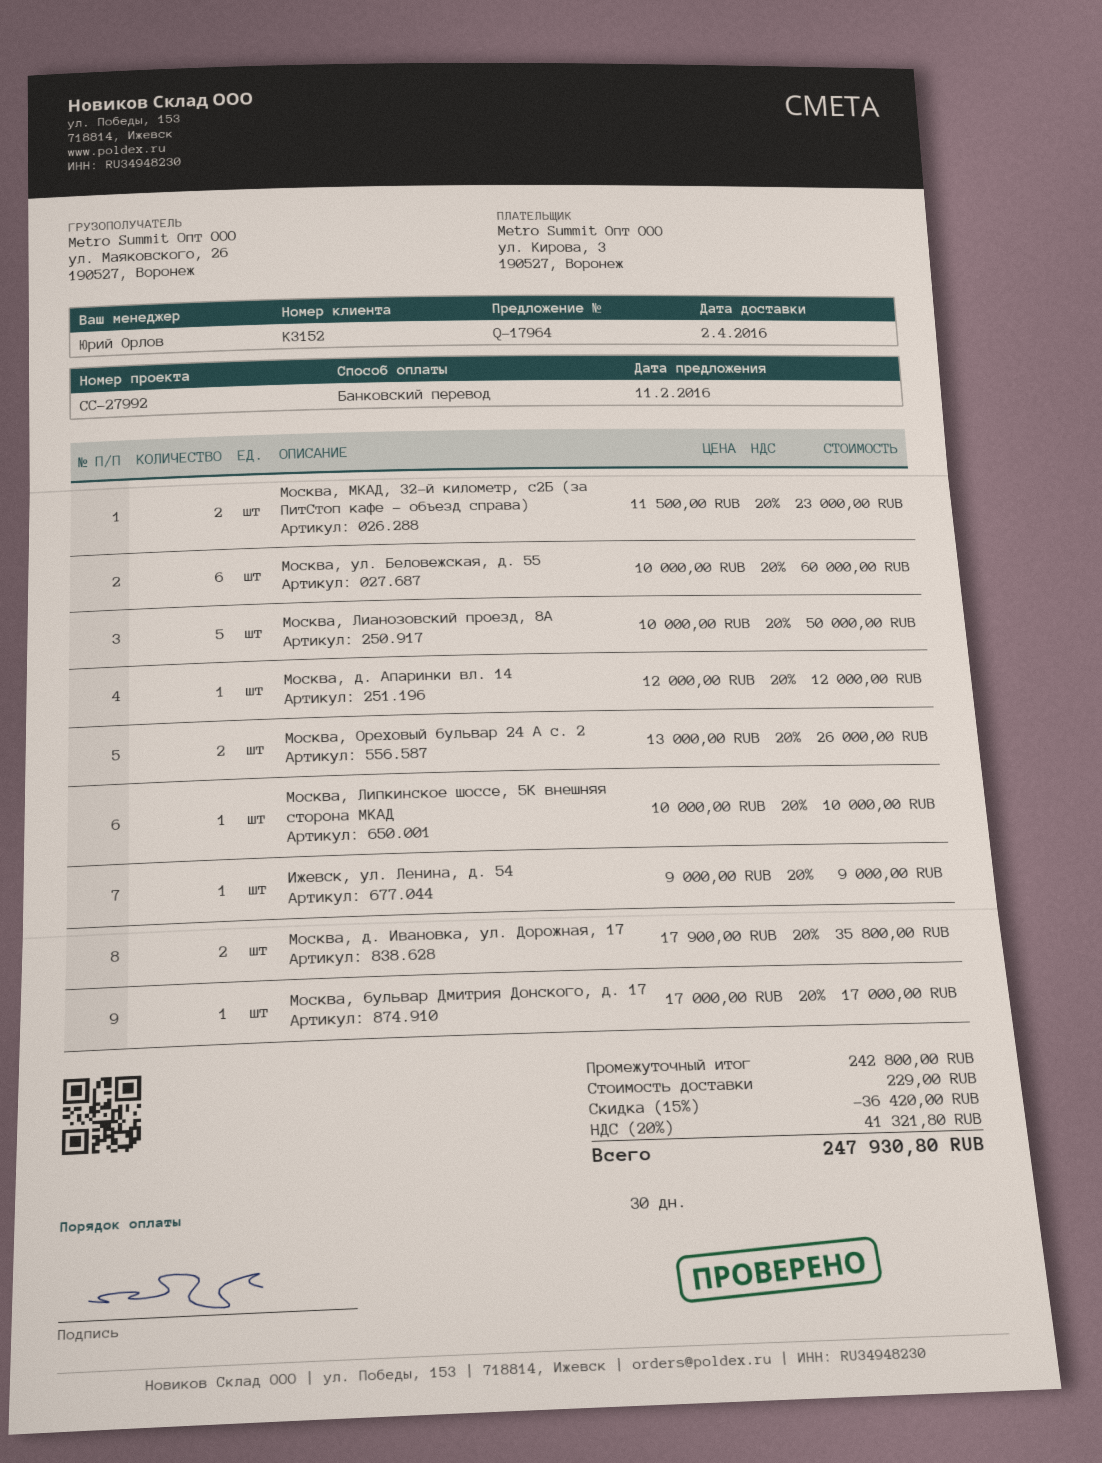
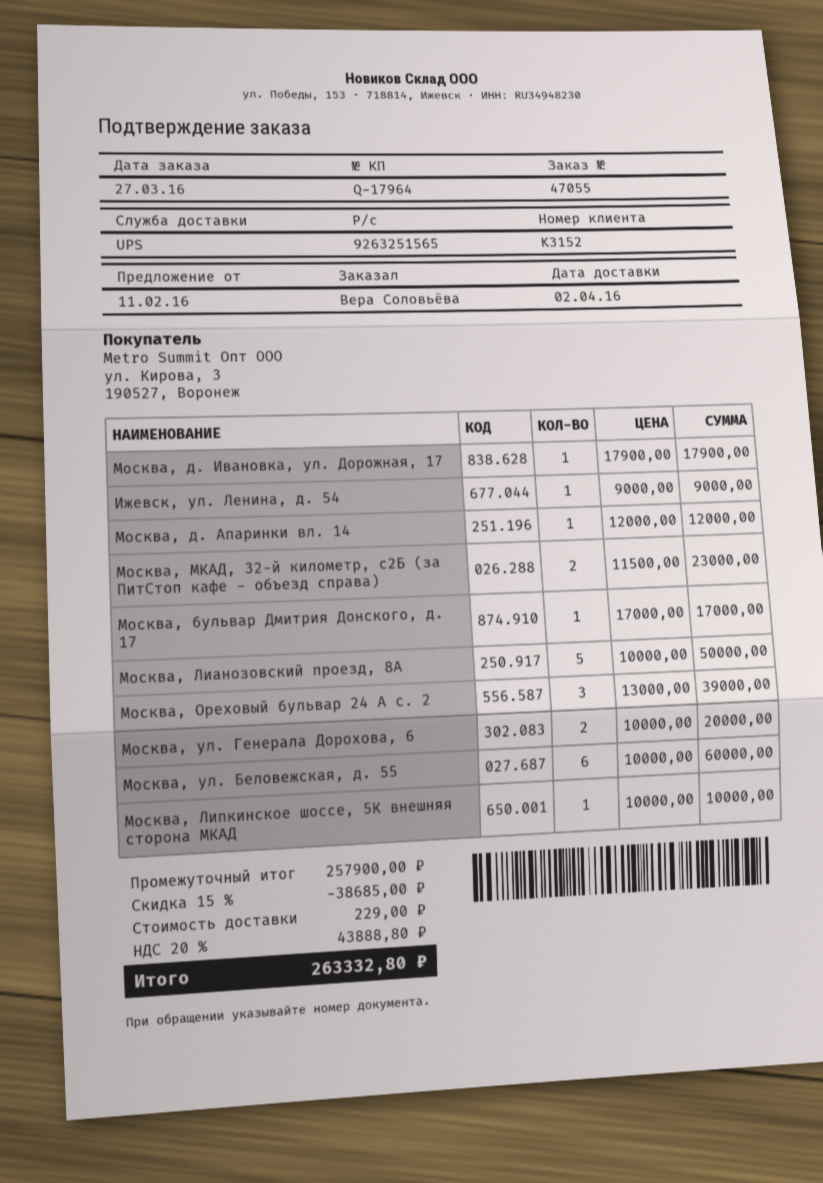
Москва, Ореховый бульвар 24 А с. 2: 2 x 13000.00 = 26000.00 -> 3 x 13000.00 = 39000.00
Москва, д. Ивановка, ул. Дорожная, 17: 2 x 17900.00 = 35800.00 -> 1 x 17900.00 = 17900.00
Москва, ул. Генерала Дорохова, 6: none -> 2 x 10000.00 = 20000.00
subtotal: 242800.00 -> 257900.00
discount: 15% = 36420.00 -> 15% = 38685.00
tax: 20% = 41321.80 -> 20% = 43888.80
total: 247930.80 -> 263332.80

